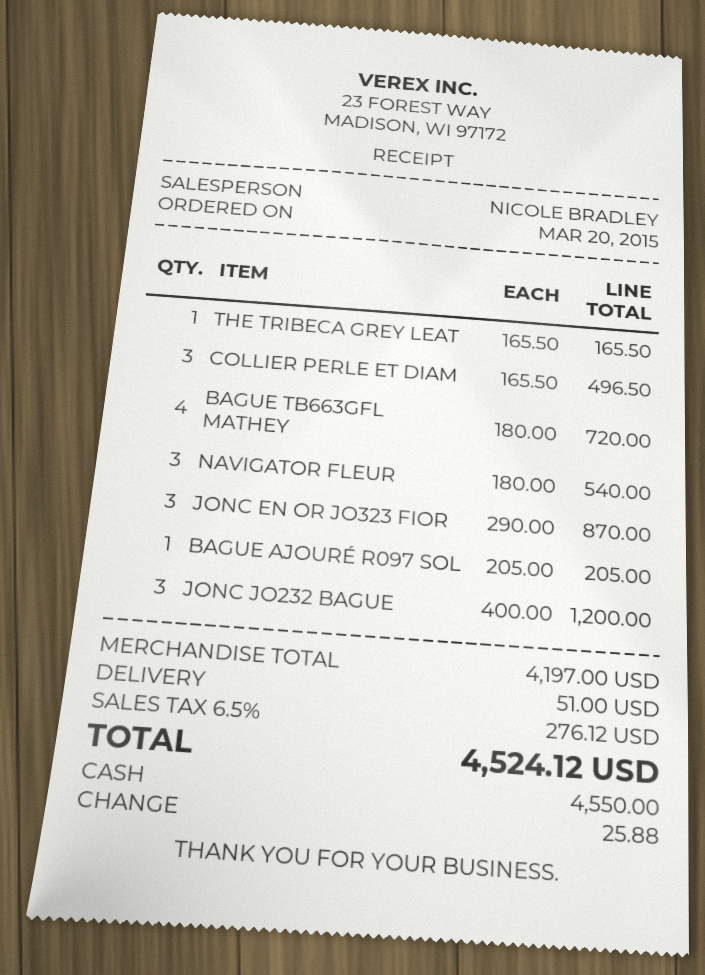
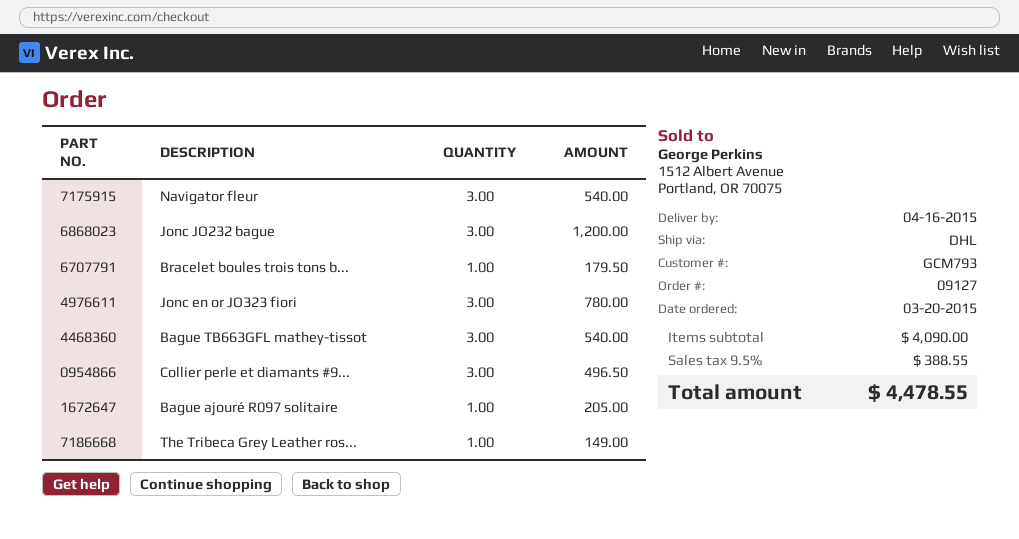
THE TRIBECA GREY LEAT: 1 for 165.50 -> 1 for 149.00
BAGUE TB663GFL MATHEY: 4 for 720.00 -> 3 for 540.00
JONC EN OR JO323 FIOR: 3 for 870.00 -> 3 for 780.00
Bracelet boules trois tons b...: none -> 1 for 179.50
subtotal: 4197.00 -> 4090.00
shipping: 51.00 -> none
tax: 6.5% = 276.12 -> 9.5% = 388.55
total: 4524.12 -> 4478.55

